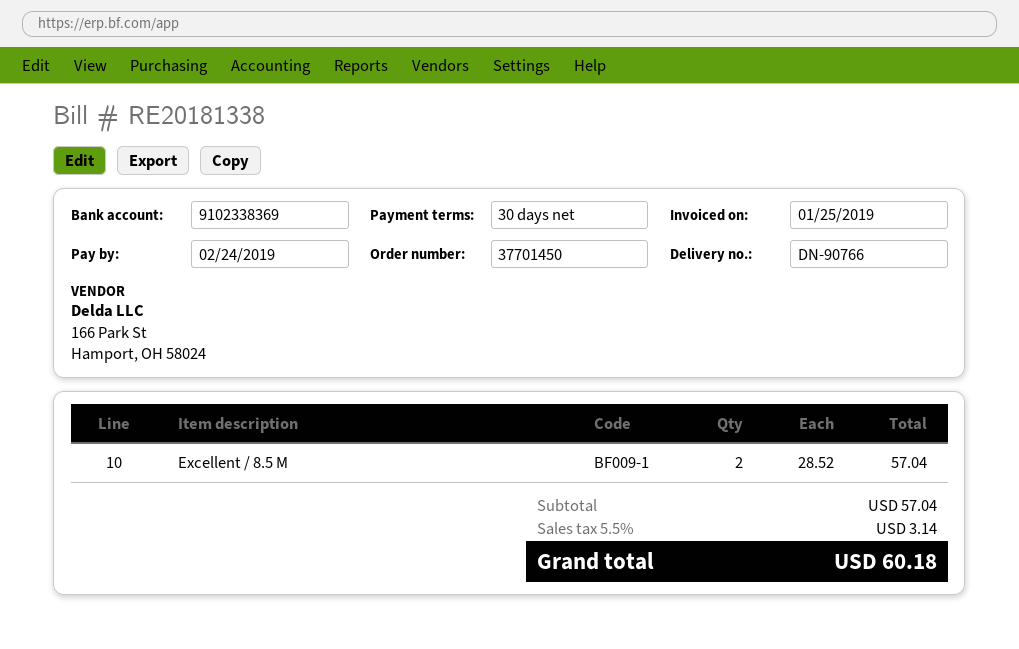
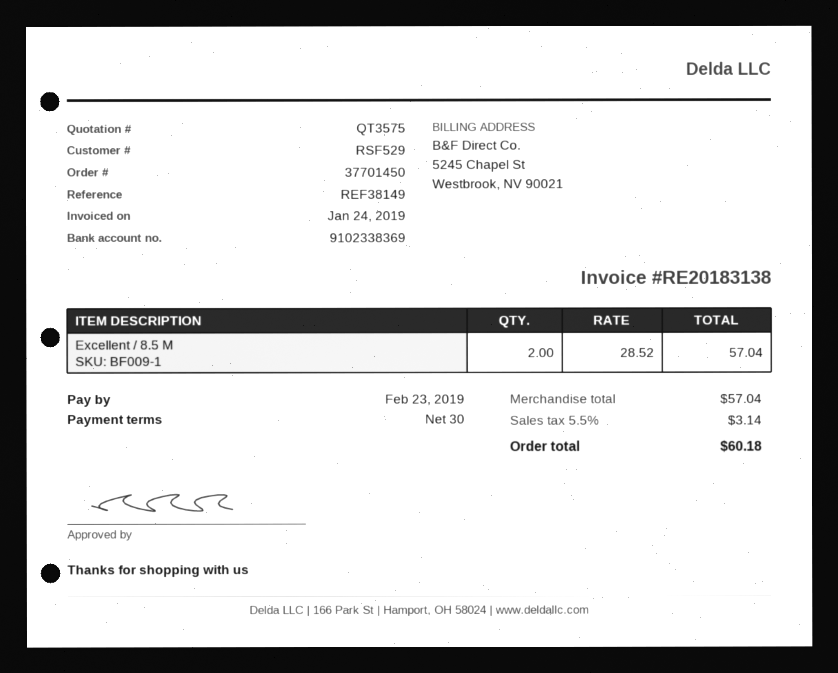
invoice number: RE20181338 -> RE20183138
invoice date: 2019-01-25 -> 2019-01-24
due date: 2019-02-24 -> 2019-02-23

